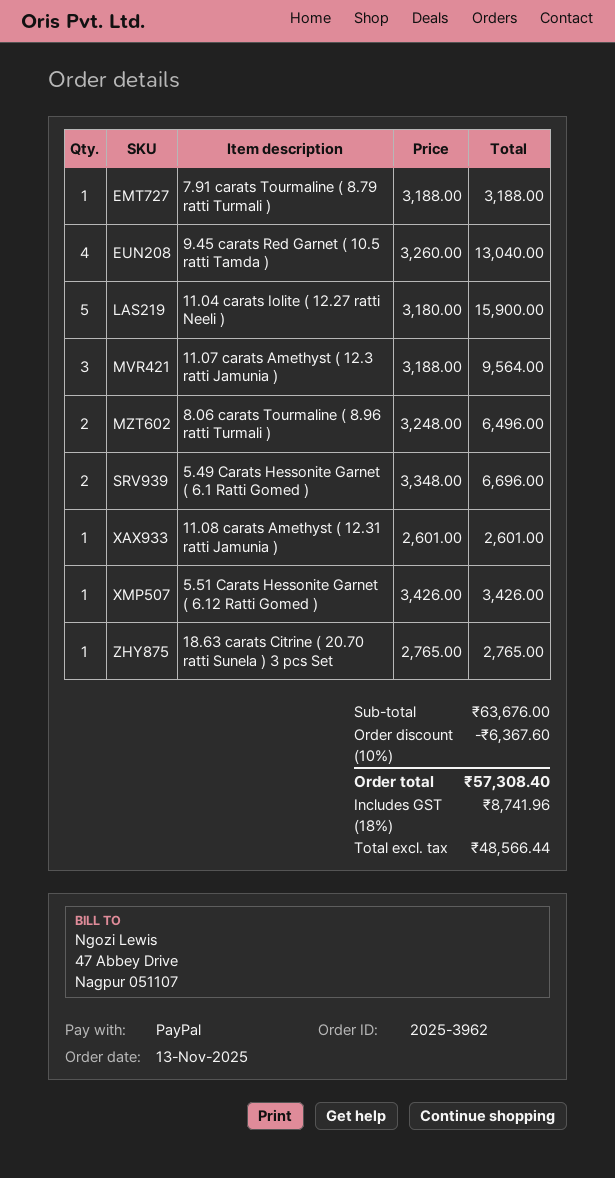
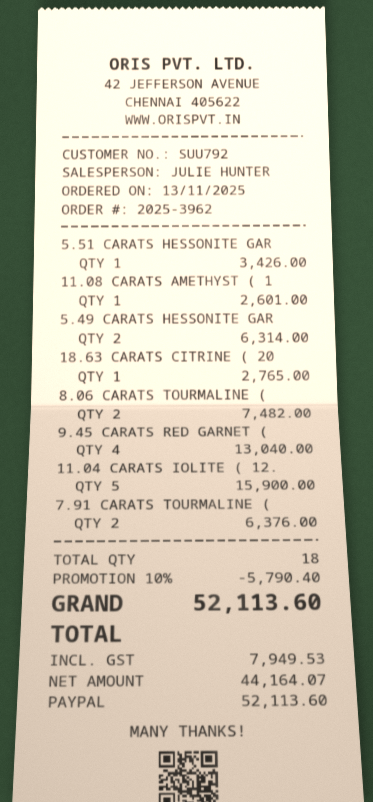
7.91 carats Tourmaline ( 8.79 ratti Turmali ): 1 for 3188.00 -> 2 for 6376.00
11.07 carats Amethyst ( 12.3 ratti Jamunia ): 3 for 9564.00 -> none
8.06 carats Tourmaline ( 8.96 ratti Turmali ): 2 for 6496.00 -> 2 for 7482.00
5.49 Carats Hessonite Garnet ( 6.1 Ratti Gomed ): 2 for 6696.00 -> 2 for 6314.00
discount: 10% = 6367.60 -> 10% = 5790.40
net: 48566.44 -> 44164.07
tax: 8741.96 -> 7949.53
total: 57308.40 -> 52113.60

